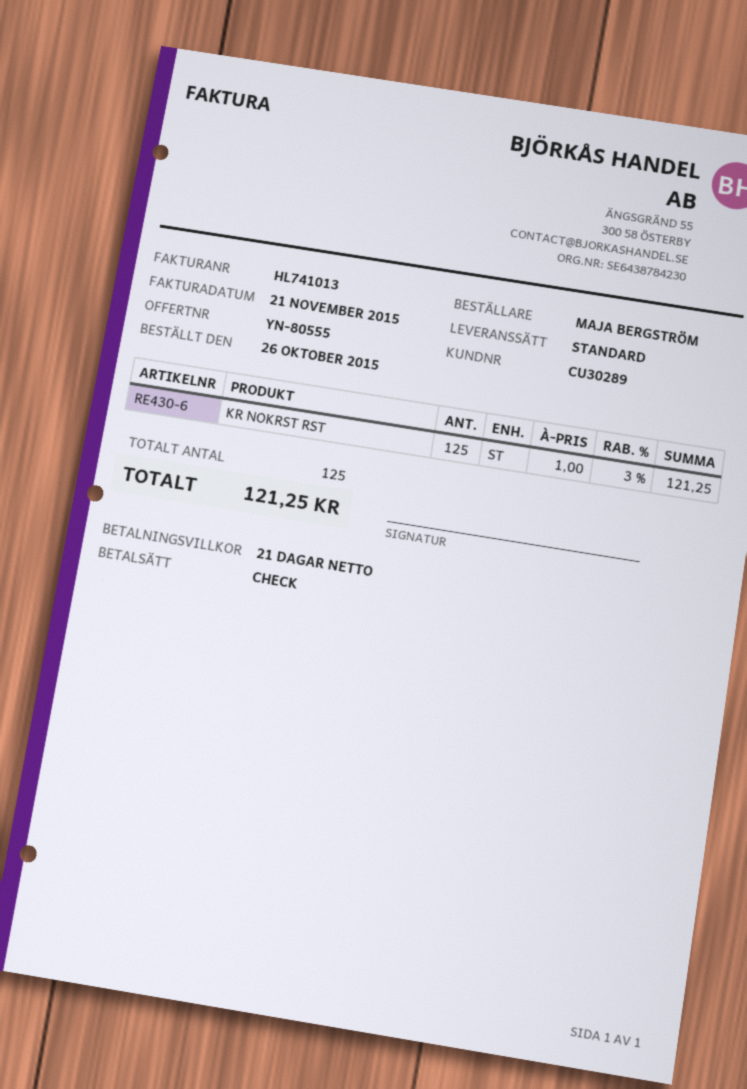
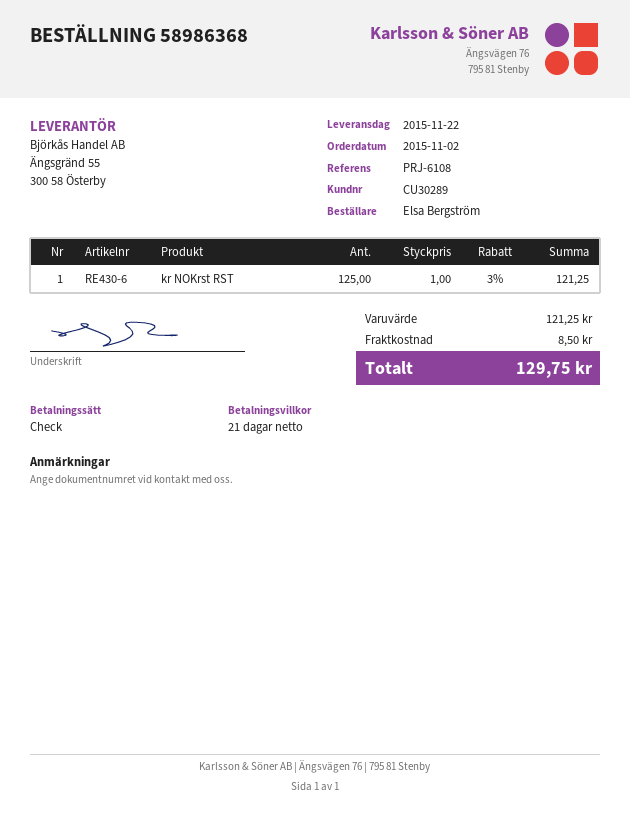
order date: 2015-10-26 -> 2015-11-02
ordered by: MAJA BERGSTRÖM -> Elsa Bergström
shipping: none -> 8.50
total: 121.25 -> 129.75

